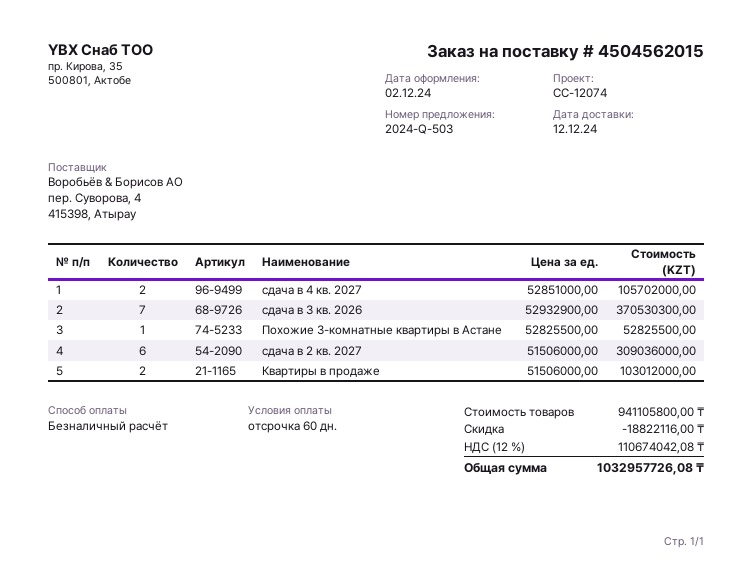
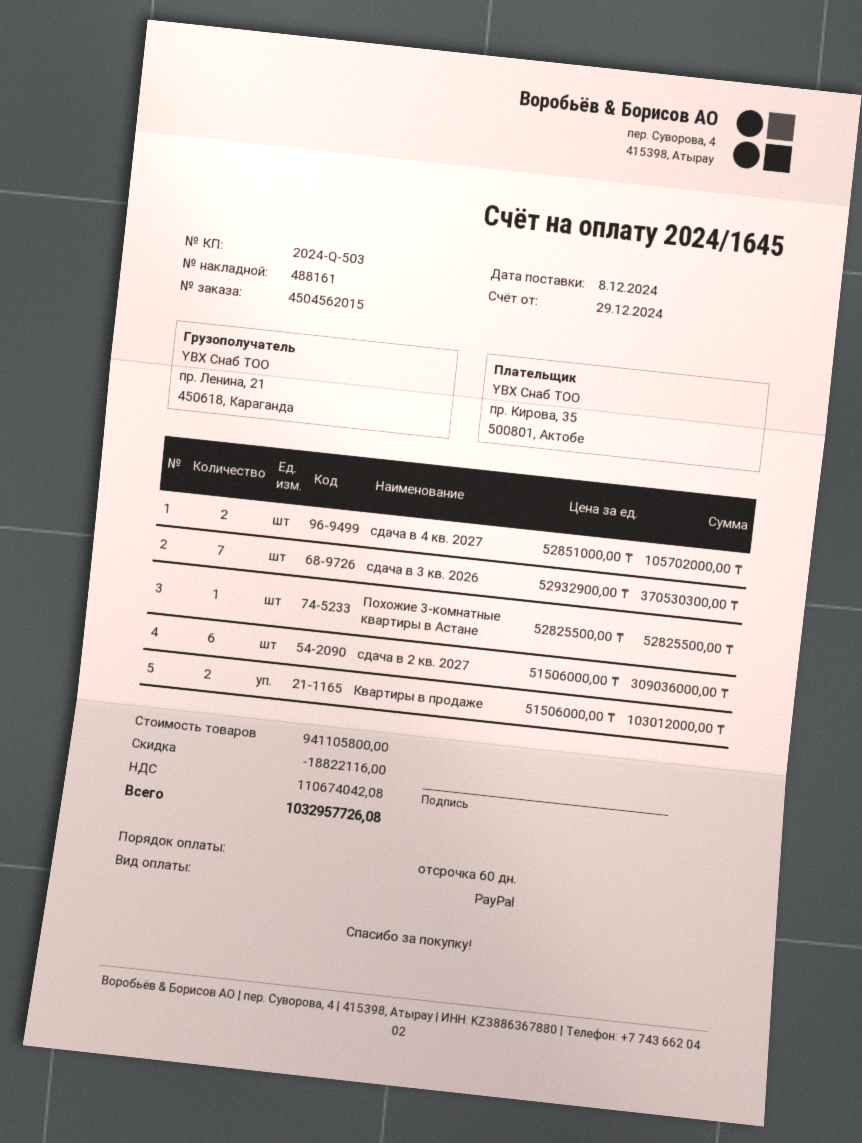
delivery date: 2024-12-12 -> 2024-12-08
payment method: bank transfer -> PayPal

